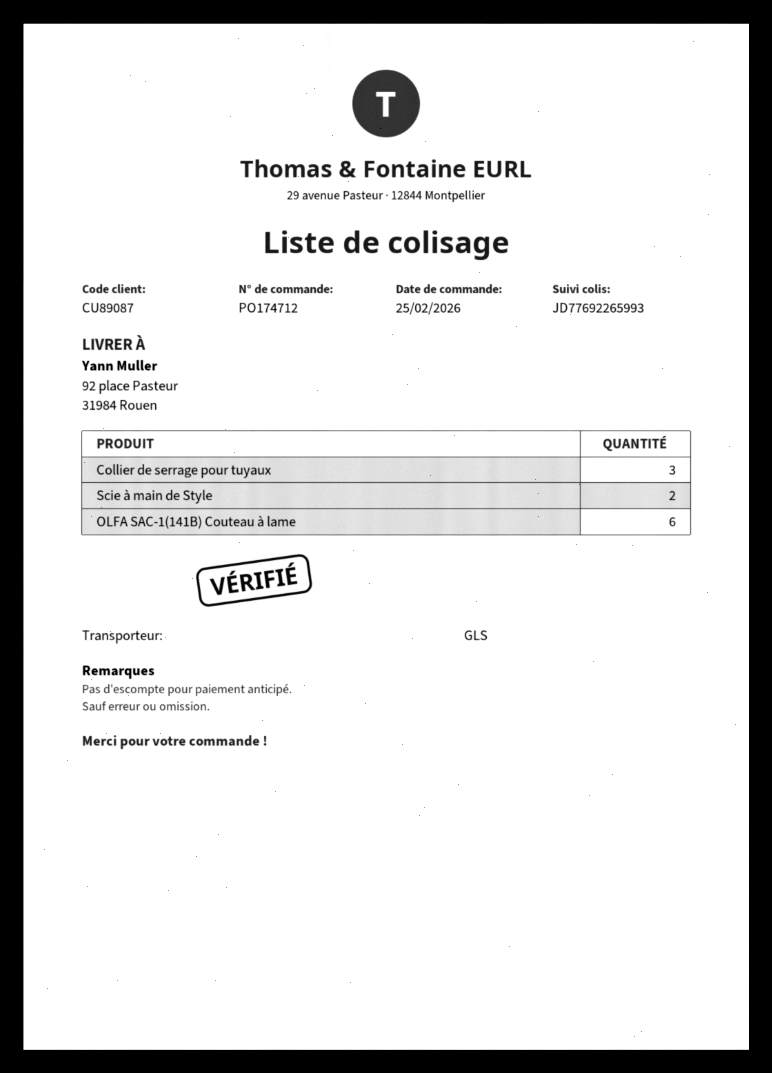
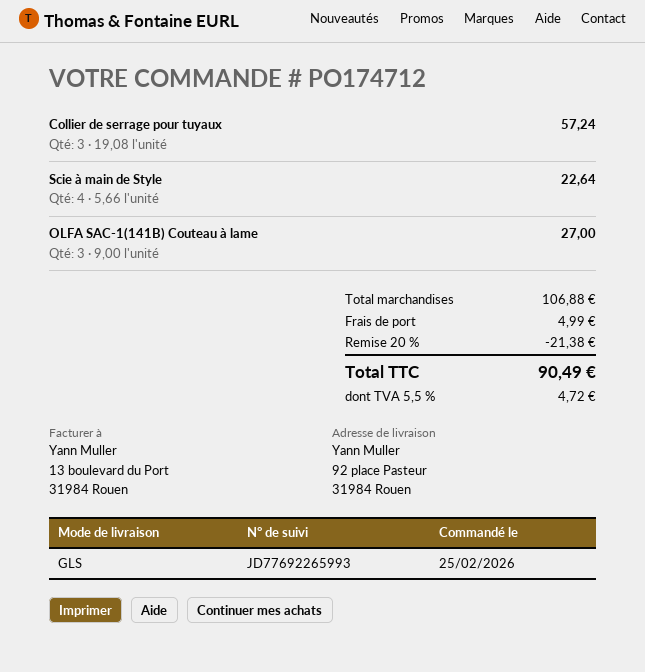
Scie à main de Style: 2 -> 4
OLFA SAC-1(141B) Couteau à lame: 6 -> 3

